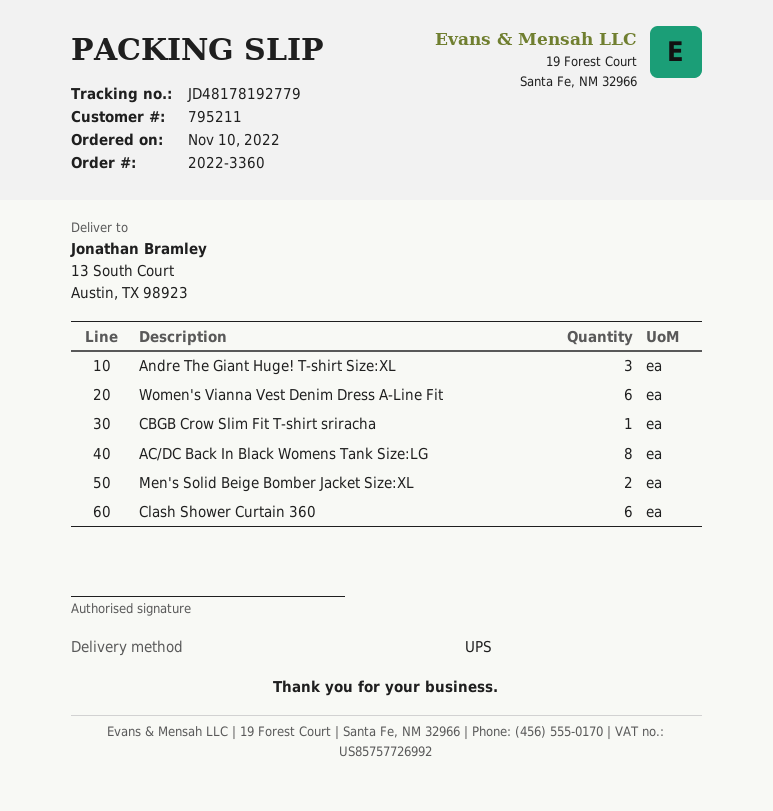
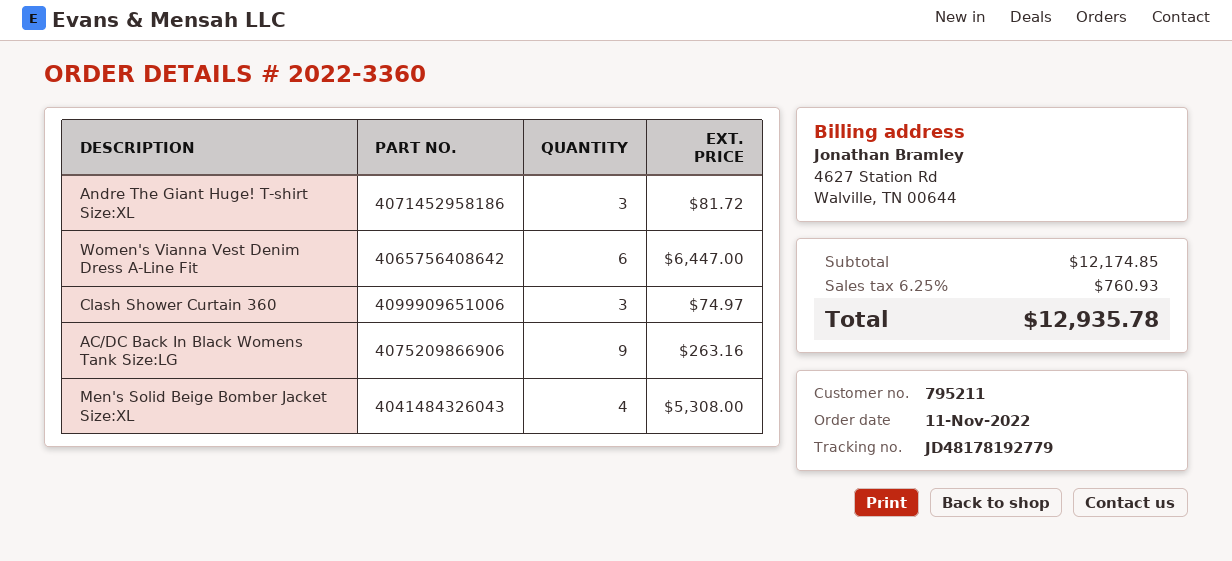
order date: 2022-11-10 -> 2022-11-11
CBGB Crow Slim Fit T-shirt sriracha: 1 -> none
AC/DC Back In Black Womens Tank Size:LG: 8 -> 9
Men's Solid Beige Bomber Jacket Size:XL: 2 -> 4
Clash Shower Curtain 360: 6 -> 3

